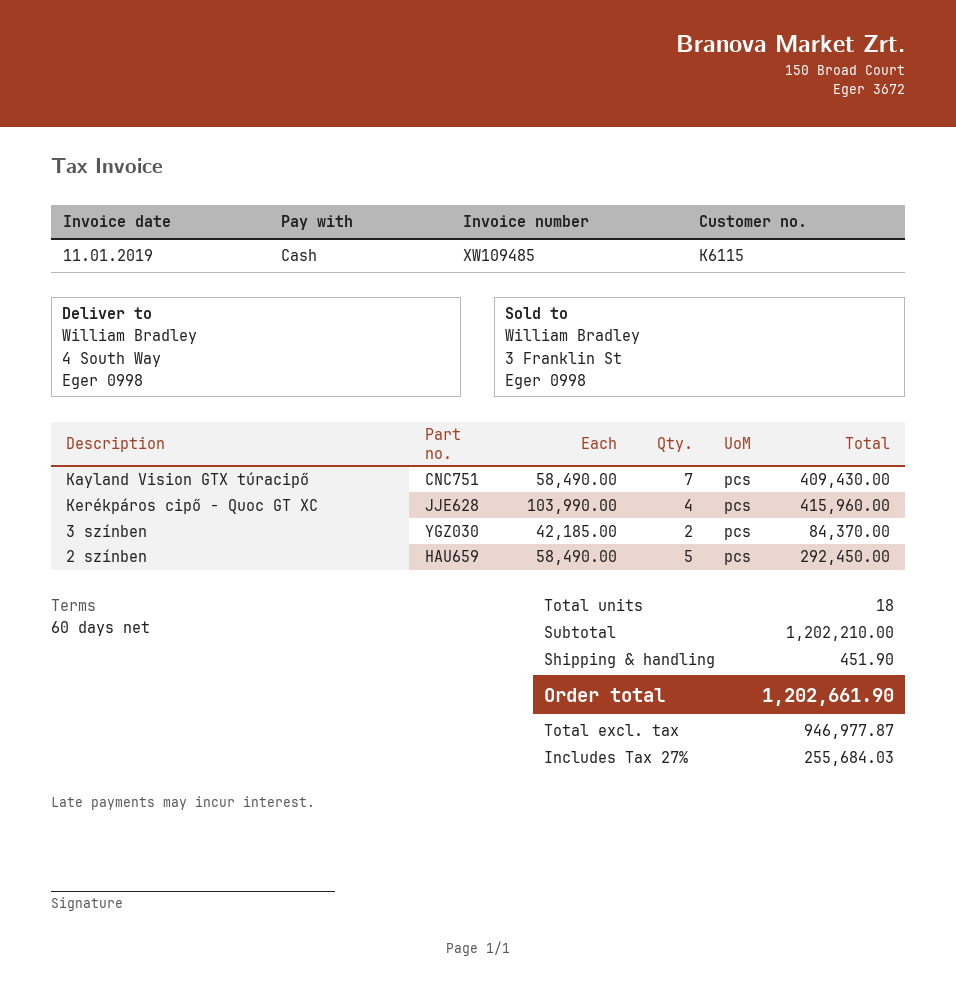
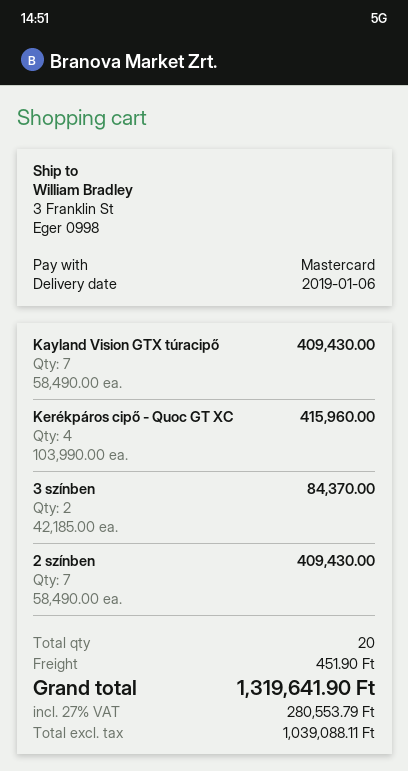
payment method: cash -> Mastercard
ship to: 4 South Way, Eger 0998 -> 3 Franklin St, Eger 0998
2 színben: 5 x 58490.00 = 292450.00 -> 7 x 58490.00 = 409430.00
total quantity: 18 -> 20
net: 946977.87 -> 1039088.11
tax: 27% = 255684.03 -> 27% = 280553.79
total: 1202661.90 -> 1319641.90

